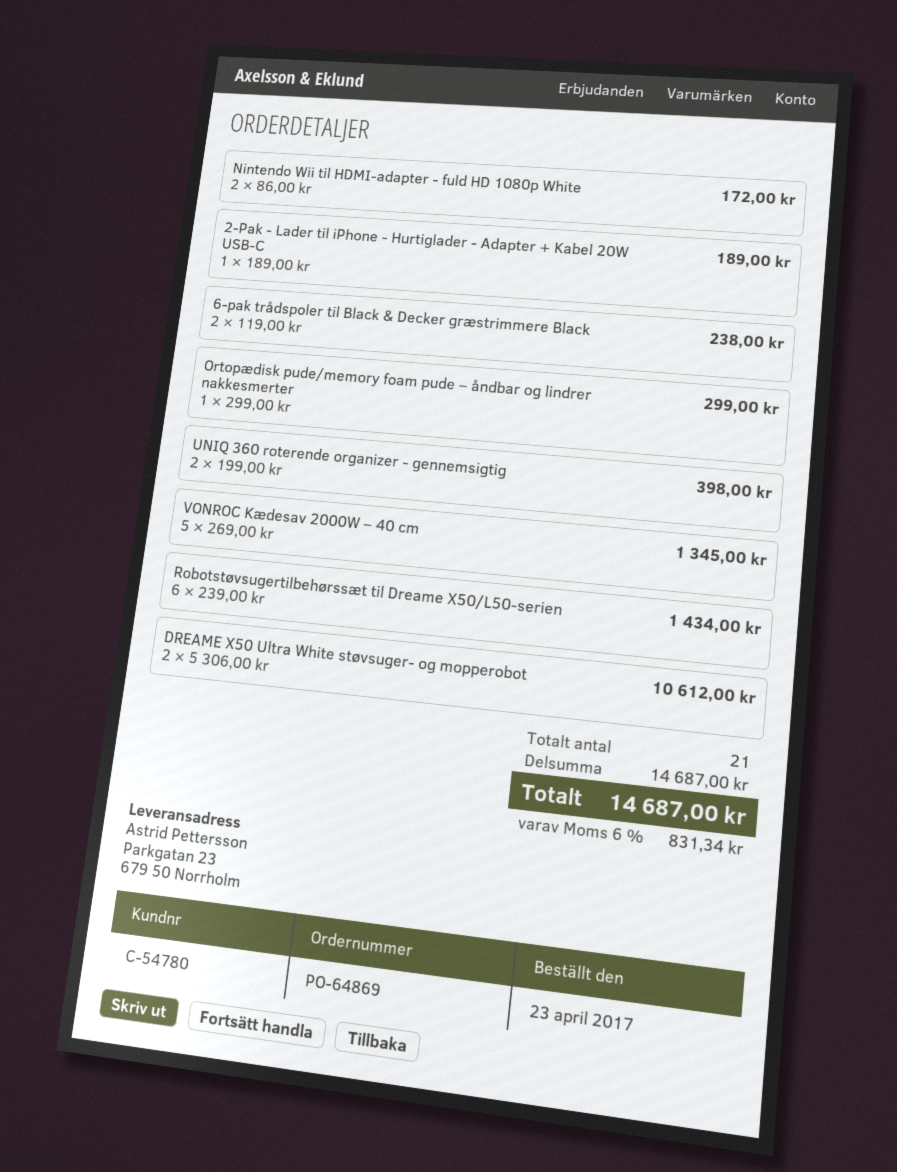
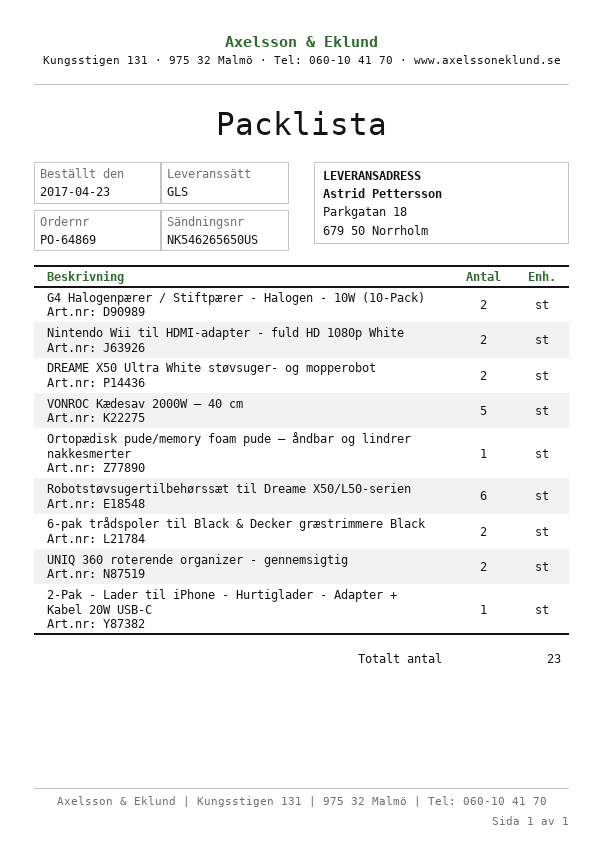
ship to: Parkgatan 23, 679 50 Norrholm -> Parkgatan 18, 679 50 Norrholm
G4 Halogenpærer / Stiftpærer - Halogen - 10W (10-Pack): none -> 2
total quantity: 21 -> 23

